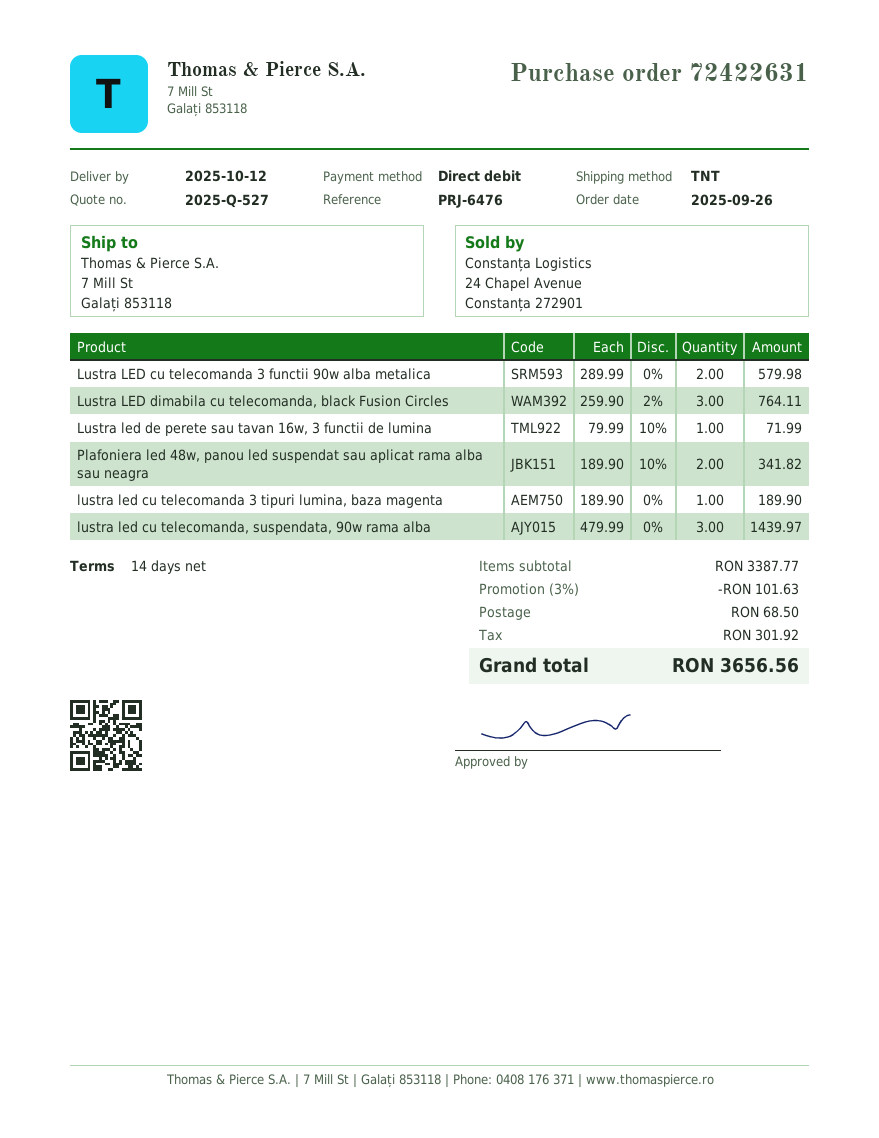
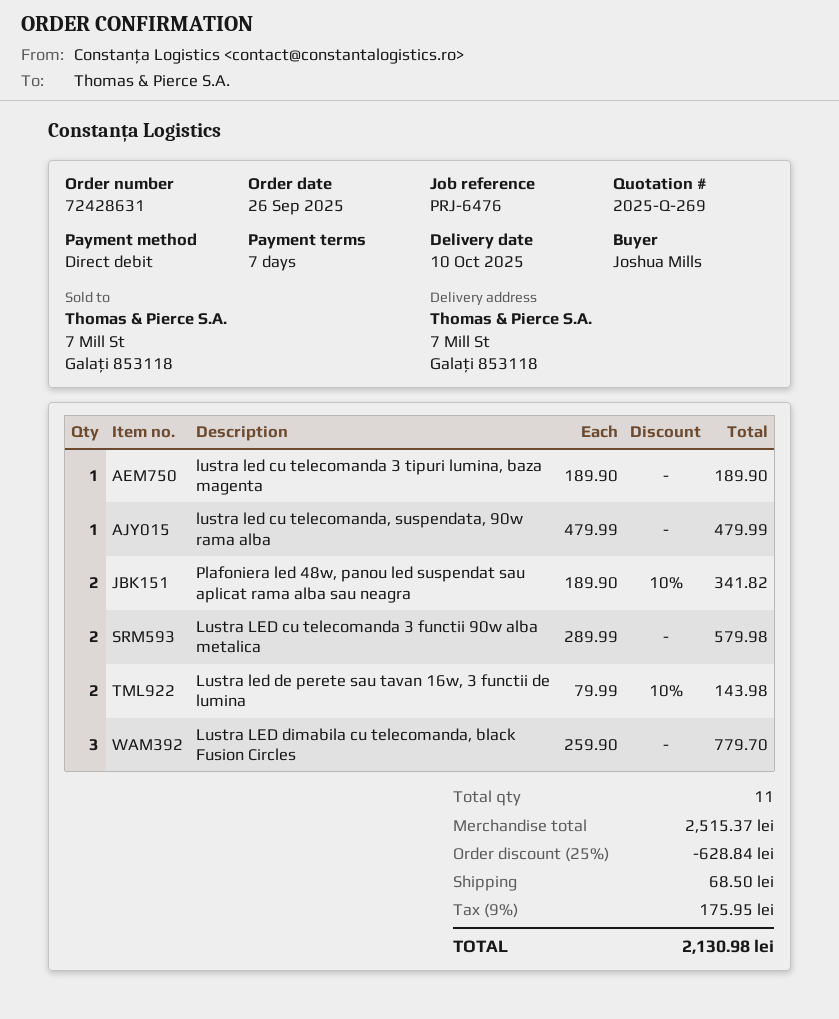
quote number: 2025-Q-527 -> 2025-Q-269
order number: 72422631 -> 72428631
delivery date: 2025-10-12 -> 2025-10-10
payment terms: 14 days -> 7 days
Lustra LED dimabila cu telecomanda, black Fusion Circles: 3 x 259.90 - 2% = 764.11 -> 3 x 259.90 = 779.70
Lustra led de perete sau tavan 16w, 3 functii de lumina: 1 x 79.99 - 10% = 71.99 -> 2 x 79.99 - 10% = 143.98
lustra led cu telecomanda, suspendata, 90w rama alba: 3 x 479.99 = 1439.97 -> 1 x 479.99 = 479.99
subtotal: 3387.77 -> 2515.37
discount: 3% = 101.63 -> 25% = 628.84
tax: 301.92 -> 175.95
total: 3656.56 -> 2130.98

